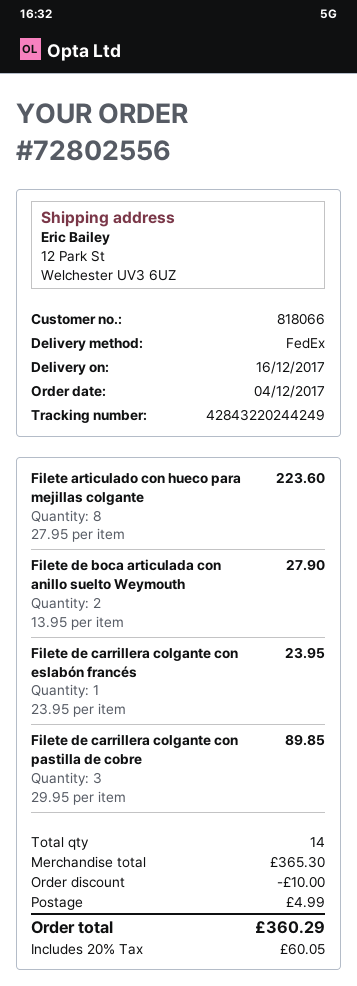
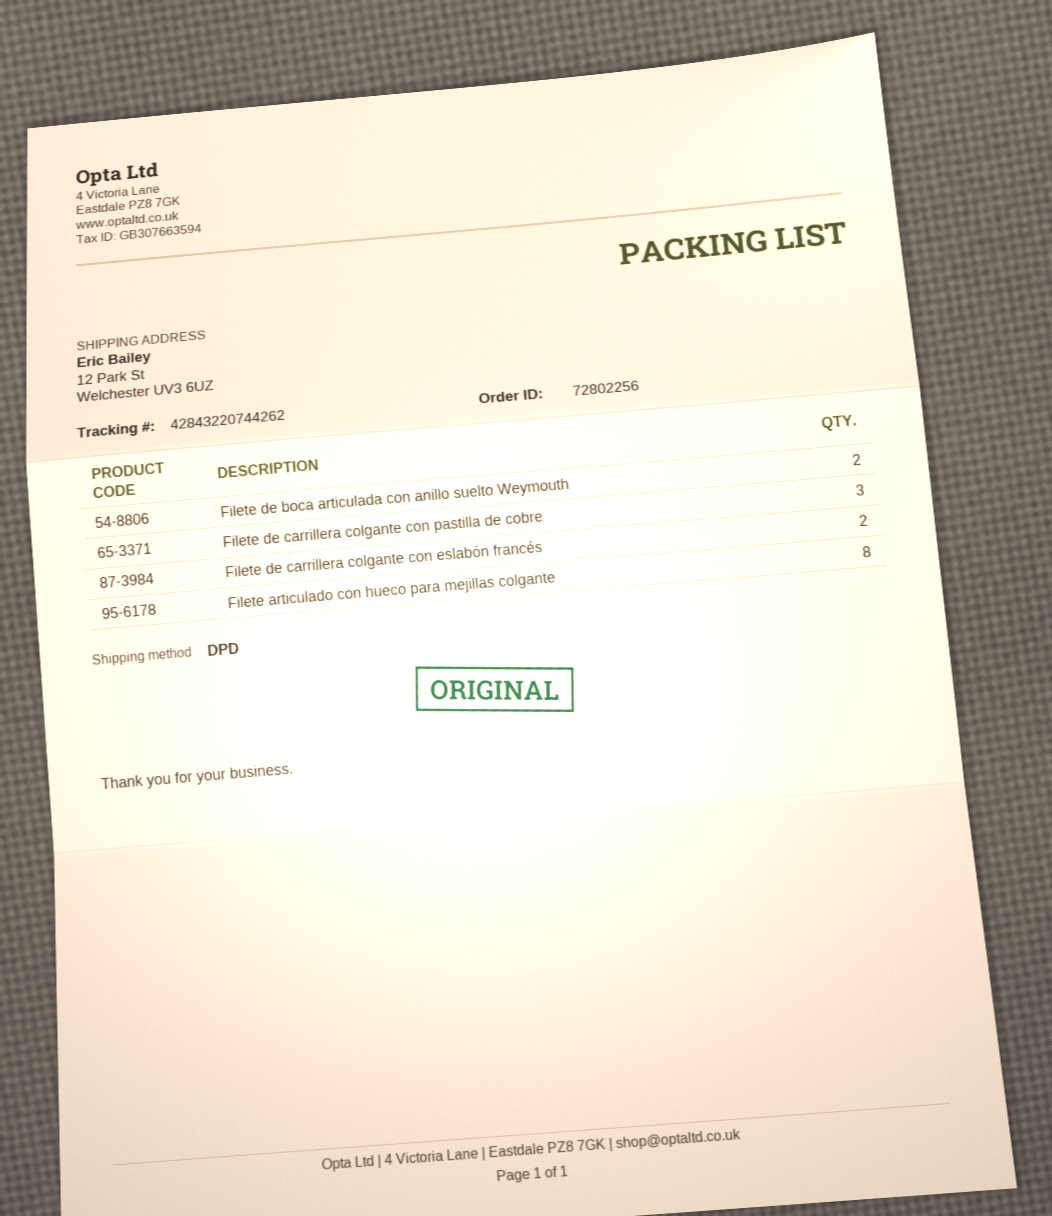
order number: 72802556 -> 72802256
shipping method: FedEx -> DPD
tracking number: 42843220244249 -> 42843220744262
Filete de carrillera colgante con eslabón francés: 1 -> 2

